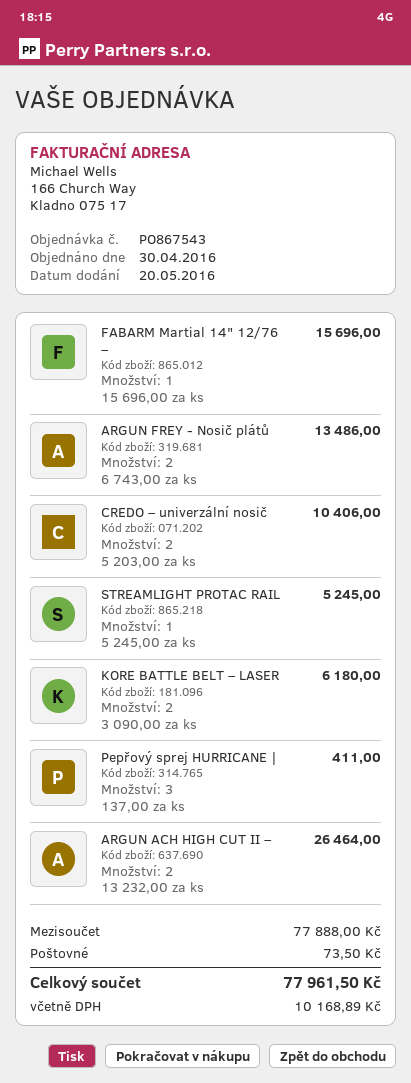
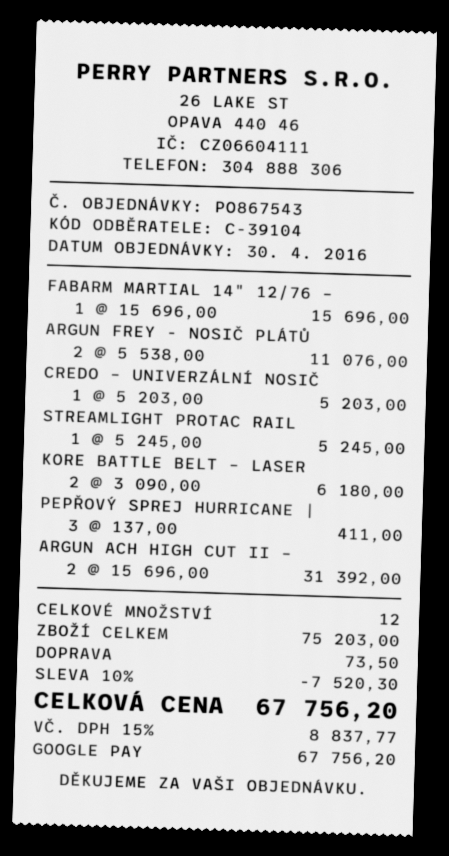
ARGUN FREY - Nosič plátů: 2 x 6743.00 = 13486.00 -> 2 x 5538.00 = 11076.00
CREDO – univerzální nosič: 2 x 5203.00 = 10406.00 -> 1 x 5203.00 = 5203.00
ARGUN ACH HIGH CUT II –: 2 x 13232.00 = 26464.00 -> 2 x 15696.00 = 31392.00
subtotal: 77888.00 -> 75203.00
discount: none -> 10% = 7520.30
tax: 10168.89 -> 8837.77
total: 77961.50 -> 67756.20

